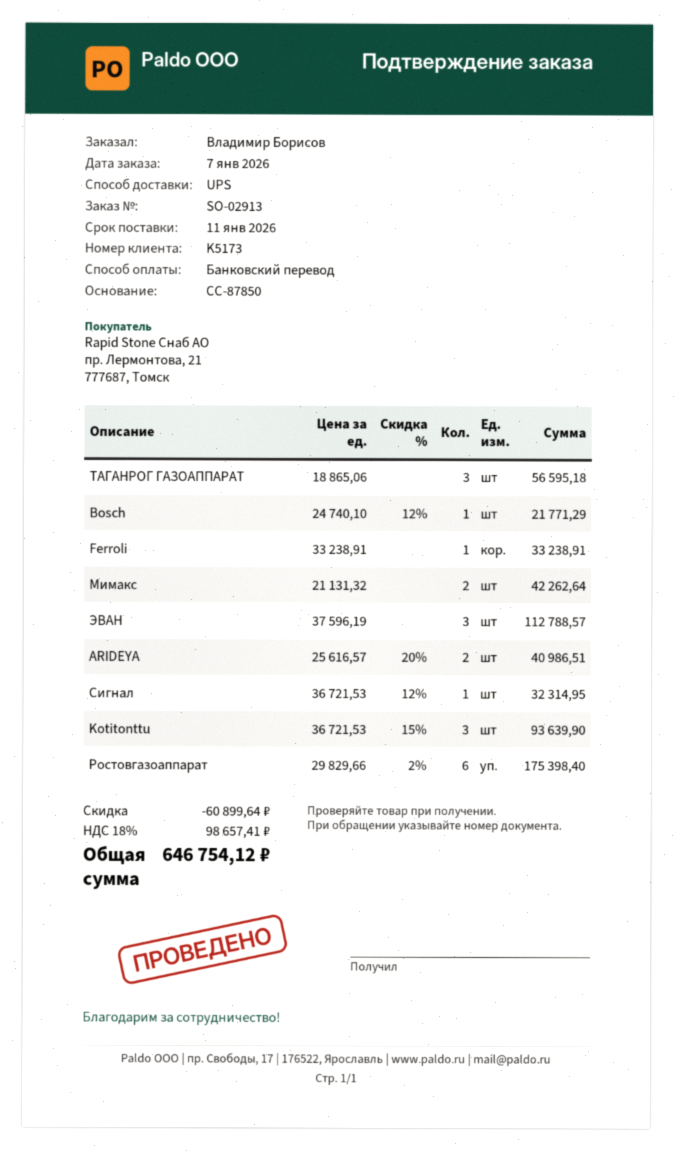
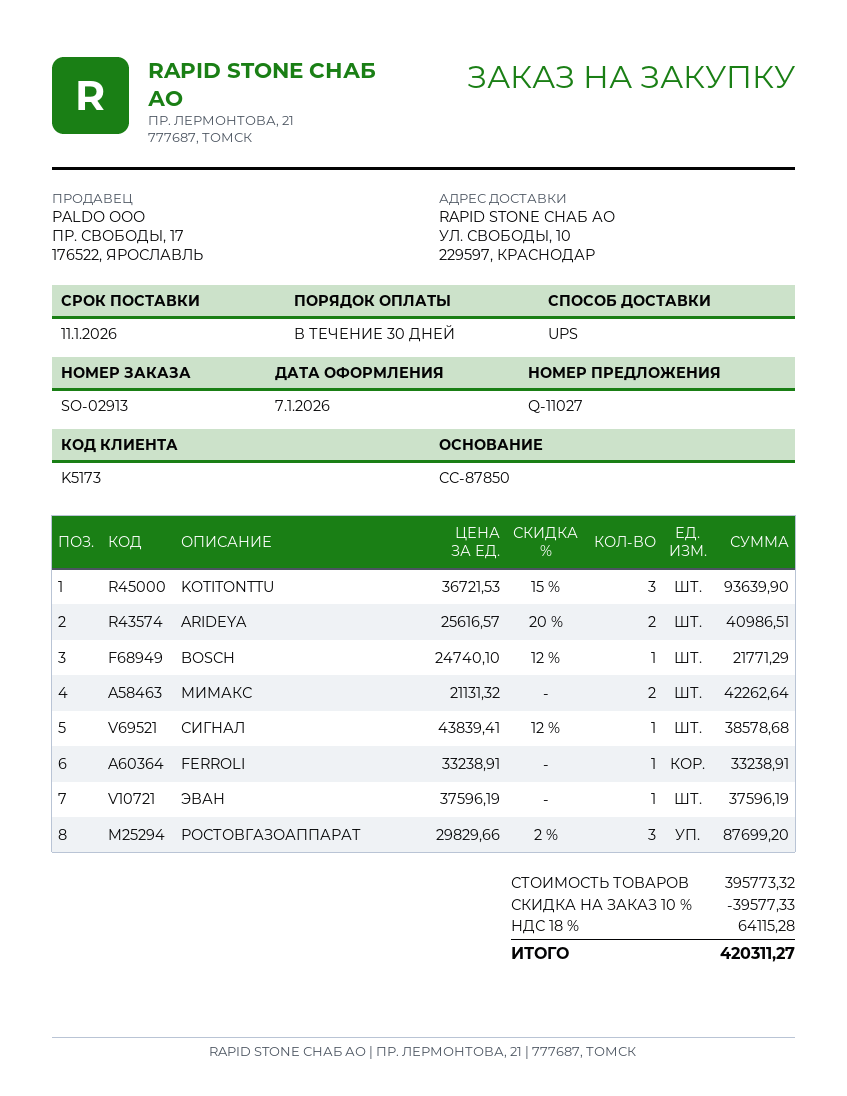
ТАГАНРОГ ГАЗОАППАРАТ: 3 x 18865.06 = 56595.18 -> none
ЭВАН: 3 x 37596.19 = 112788.57 -> 1 x 37596.19 = 37596.19
Сигнал: 1 x 36721.53 - 12% = 32314.95 -> 1 x 43839.41 - 12% = 38578.68
Ростовгазоаппарат: 6 x 29829.66 - 2% = 175398.40 -> 3 x 29829.66 - 2% = 87699.20
discount: 60899.64 -> 39577.33
tax: 18% = 98657.41 -> 18% = 64115.28
total: 646754.12 -> 420311.27

